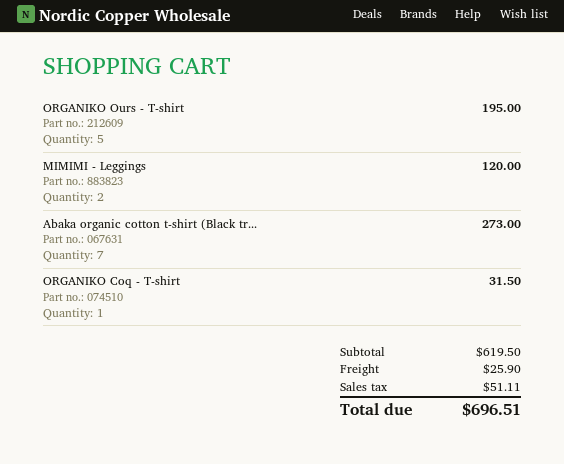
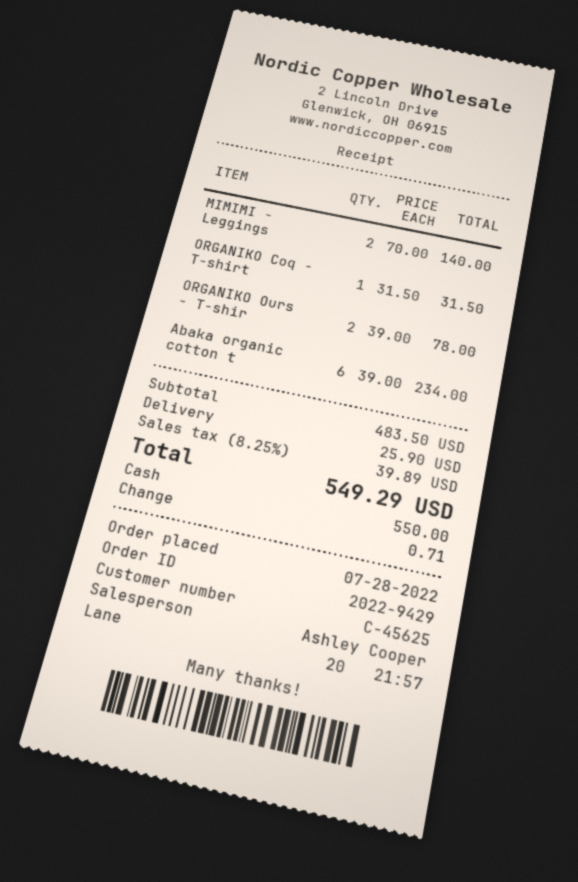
ORGANIKO Ours - T-shirt: 5 for 195.00 -> 2 for 78.00
MIMIMI - Leggings: 2 for 120.00 -> 2 for 140.00
Abaka organic cotton t-shirt (Black tr...: 7 for 273.00 -> 6 for 234.00
subtotal: 619.50 -> 483.50
tax: 51.11 -> 39.89
total: 696.51 -> 549.29

